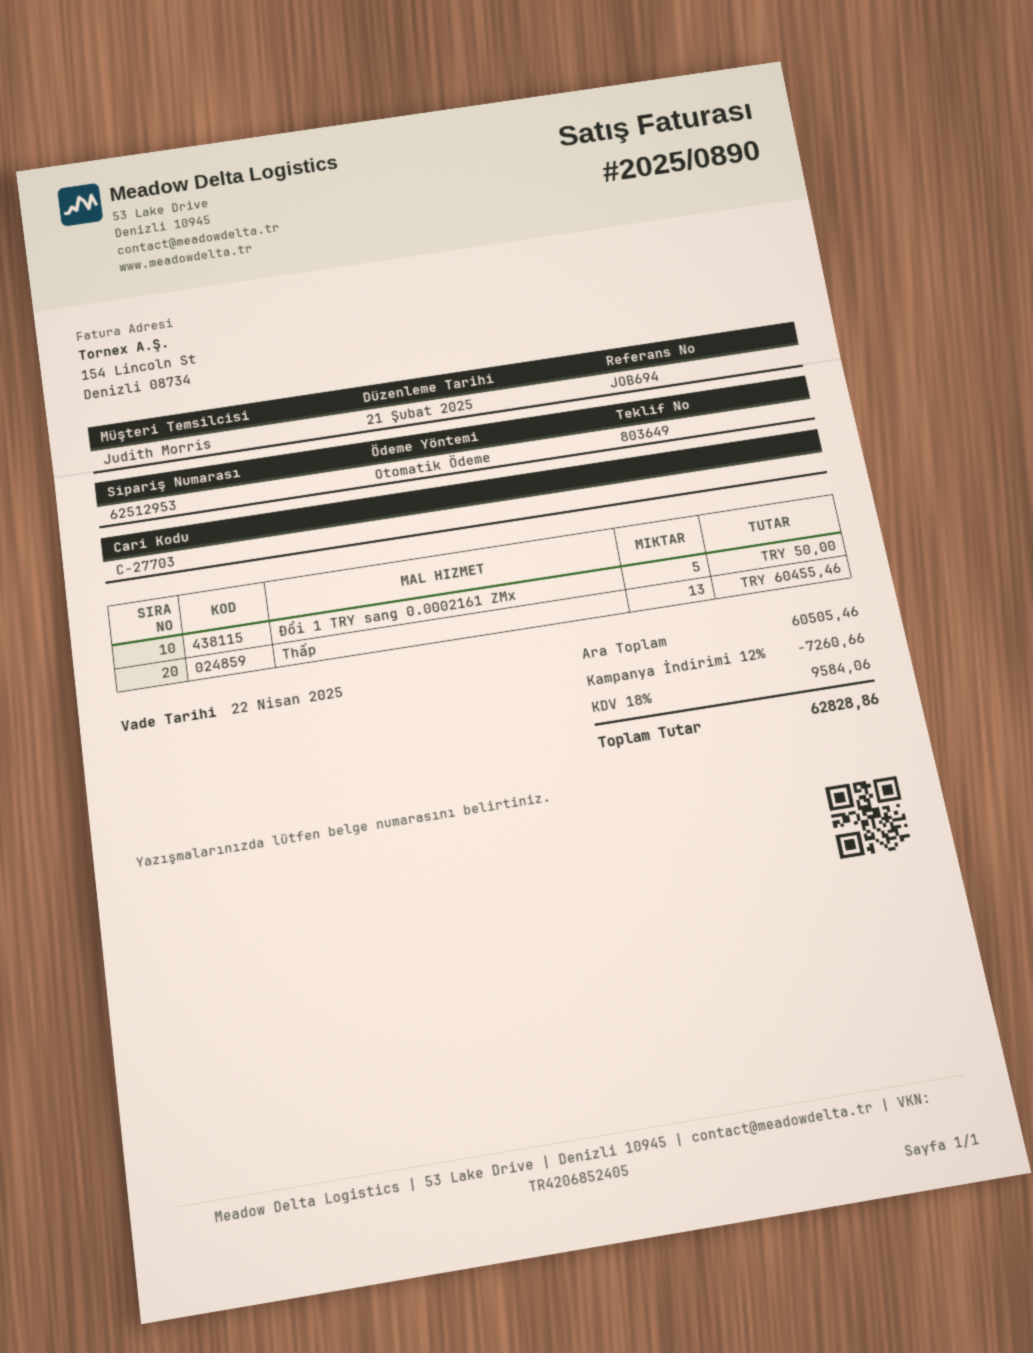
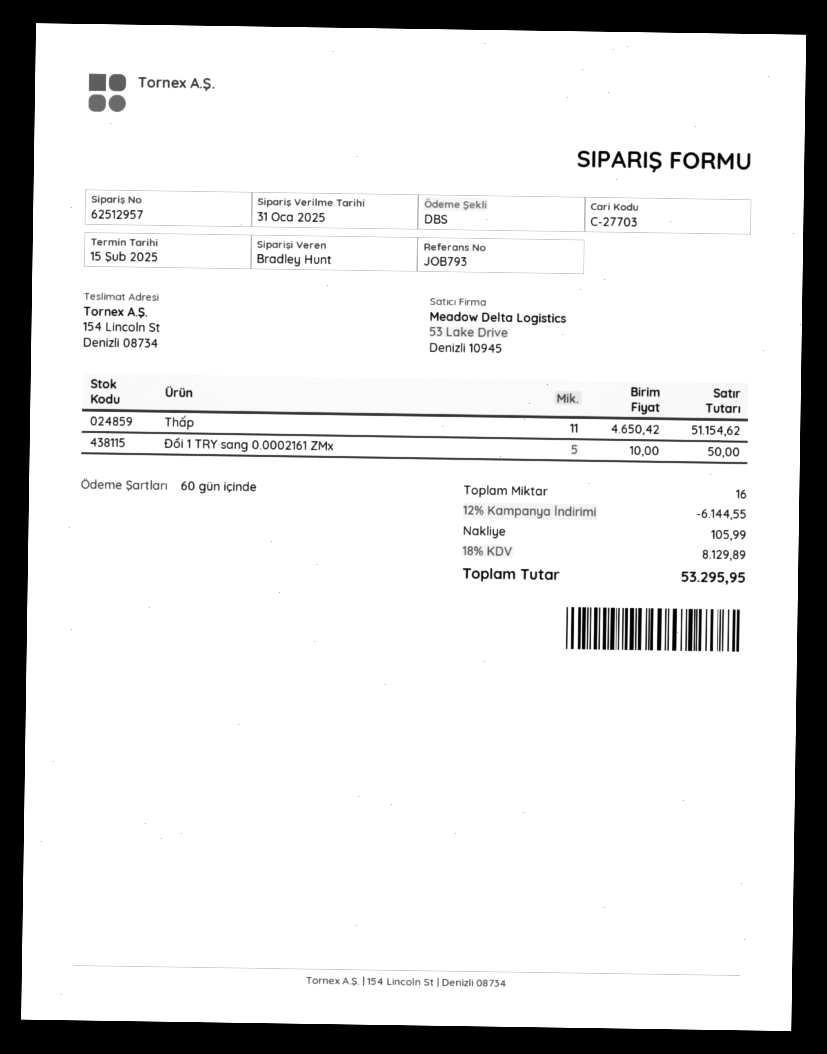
order number: 62512953 -> 62512957
reference: JOB694 -> JOB793
Thấp: 13 for 60455.46 -> 11 for 51154.62
discount: 12% = 7260.66 -> 12% = 6144.55
shipping: none -> 105.99
tax: 18% = 9584.06 -> 18% = 8129.89
total: 62828.86 -> 53295.95

